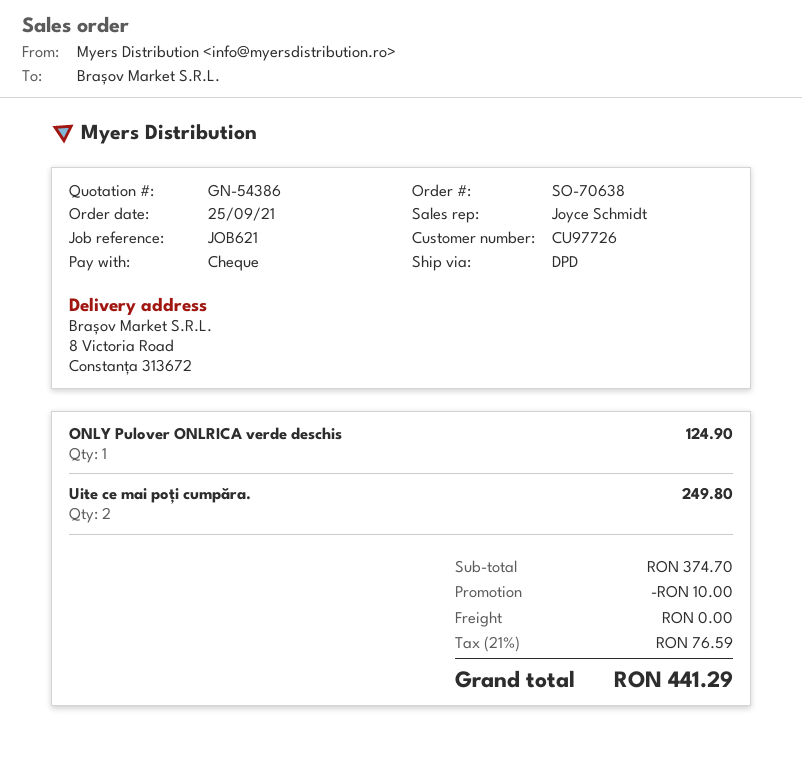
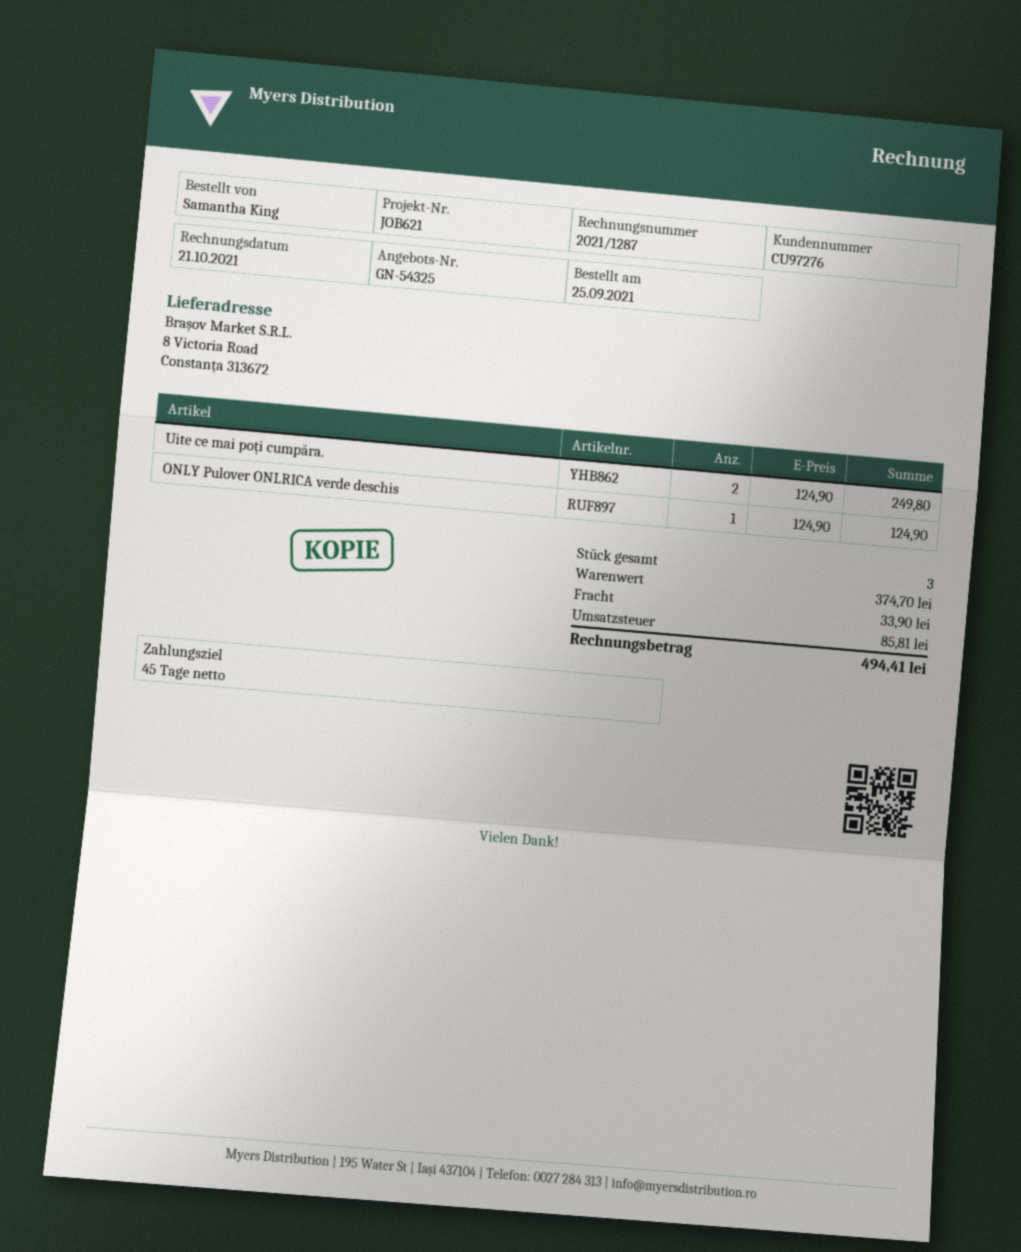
quote number: GN-54386 -> GN-54325
customer number: CU97726 -> CU97276
discount: 10.00 -> none
shipping: 0.00 -> 33.90
tax: 76.59 -> 85.81
total: 441.29 -> 494.41

